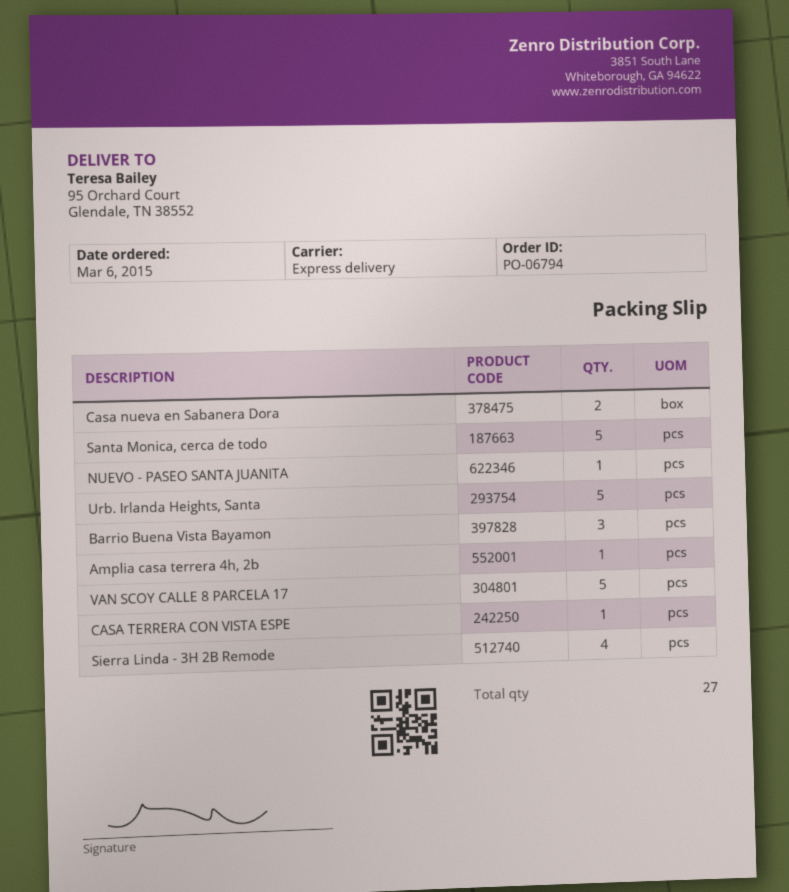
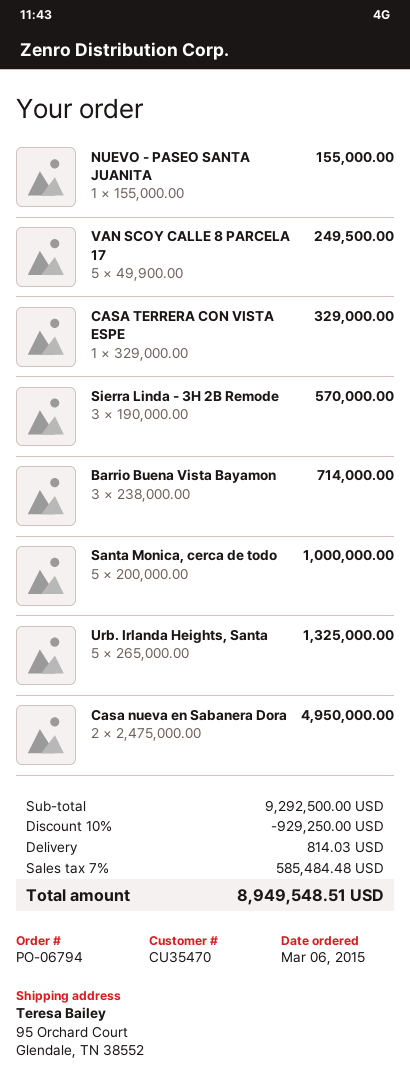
Amplia casa terrera 4h, 2b: 1 -> none
Sierra Linda - 3H 2B Remode: 4 -> 3

